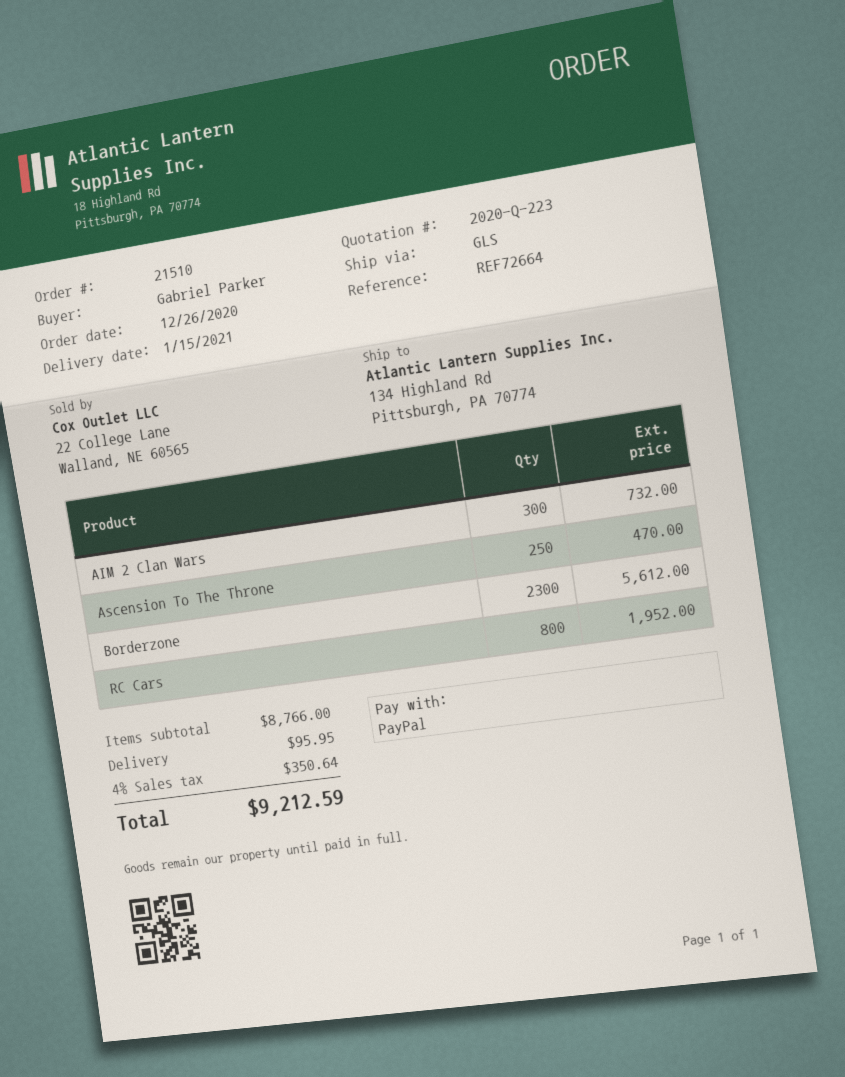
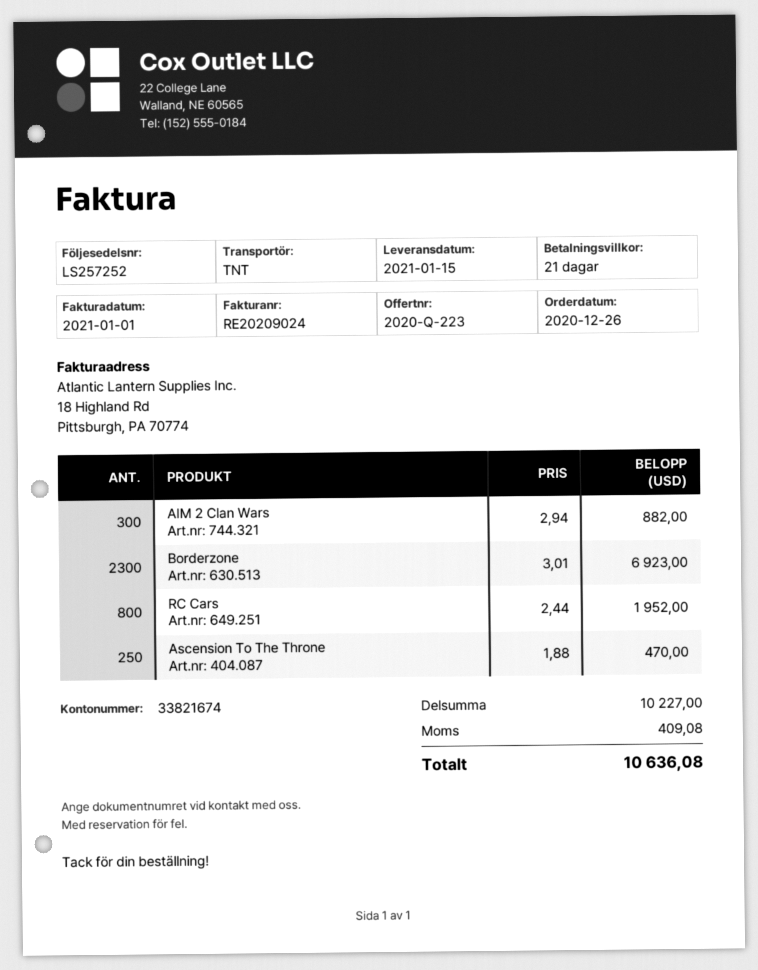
shipping method: GLS -> TNT
AIM 2 Clan Wars: 300 for 732.00 -> 300 for 882.00
Borderzone: 2300 for 5612.00 -> 2300 for 6923.00
subtotal: 8766.00 -> 10227.00
shipping: 95.95 -> none
tax: 350.64 -> 409.08
total: 9212.59 -> 10636.08

